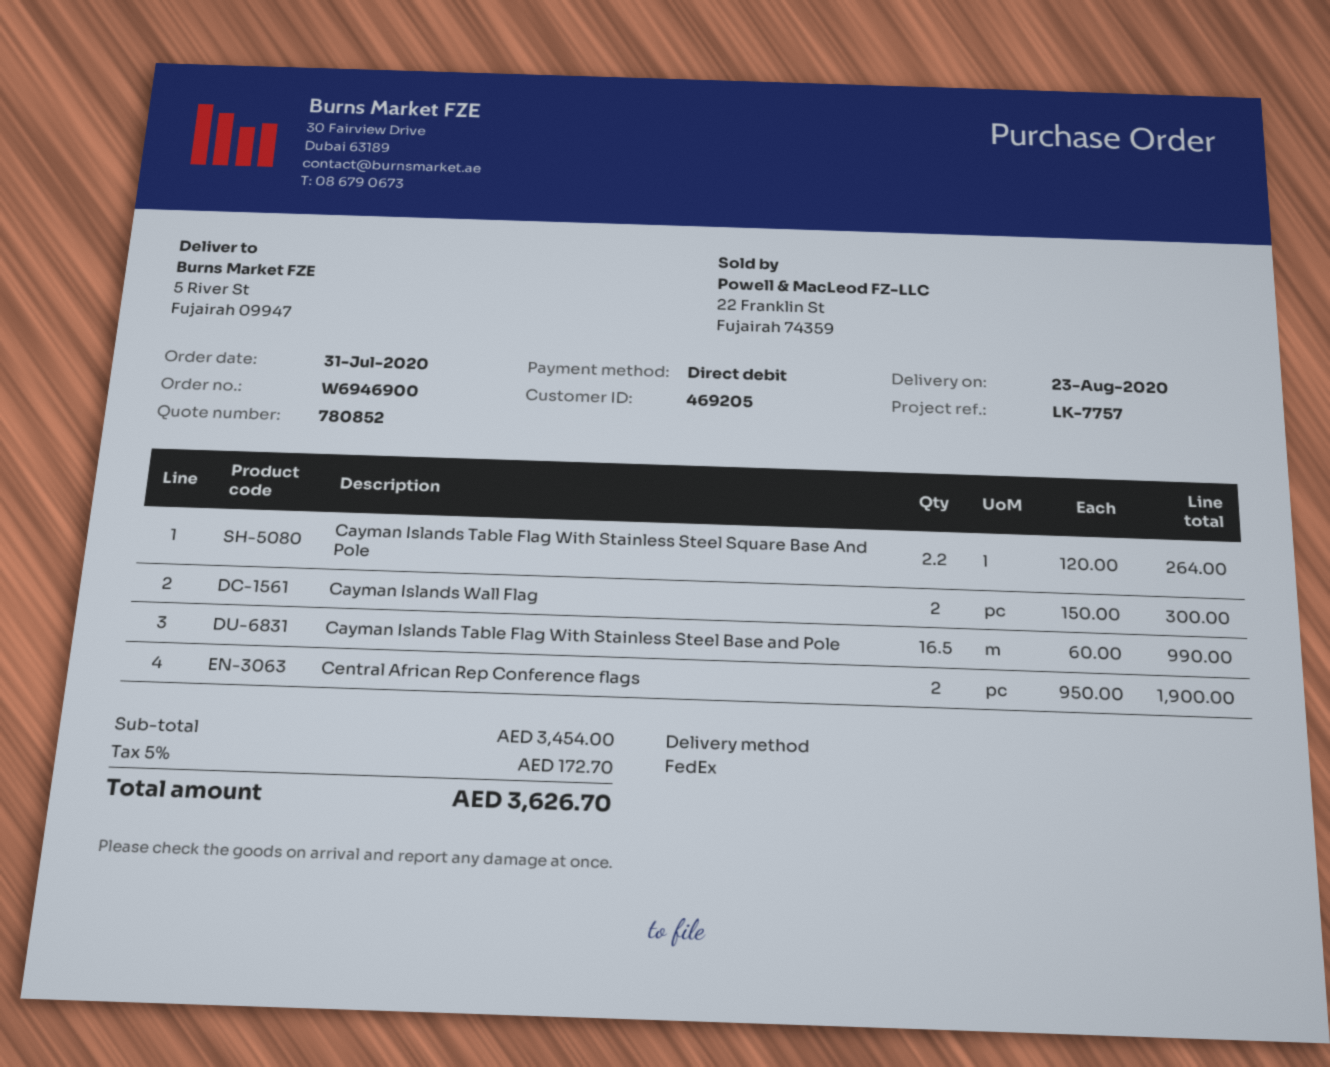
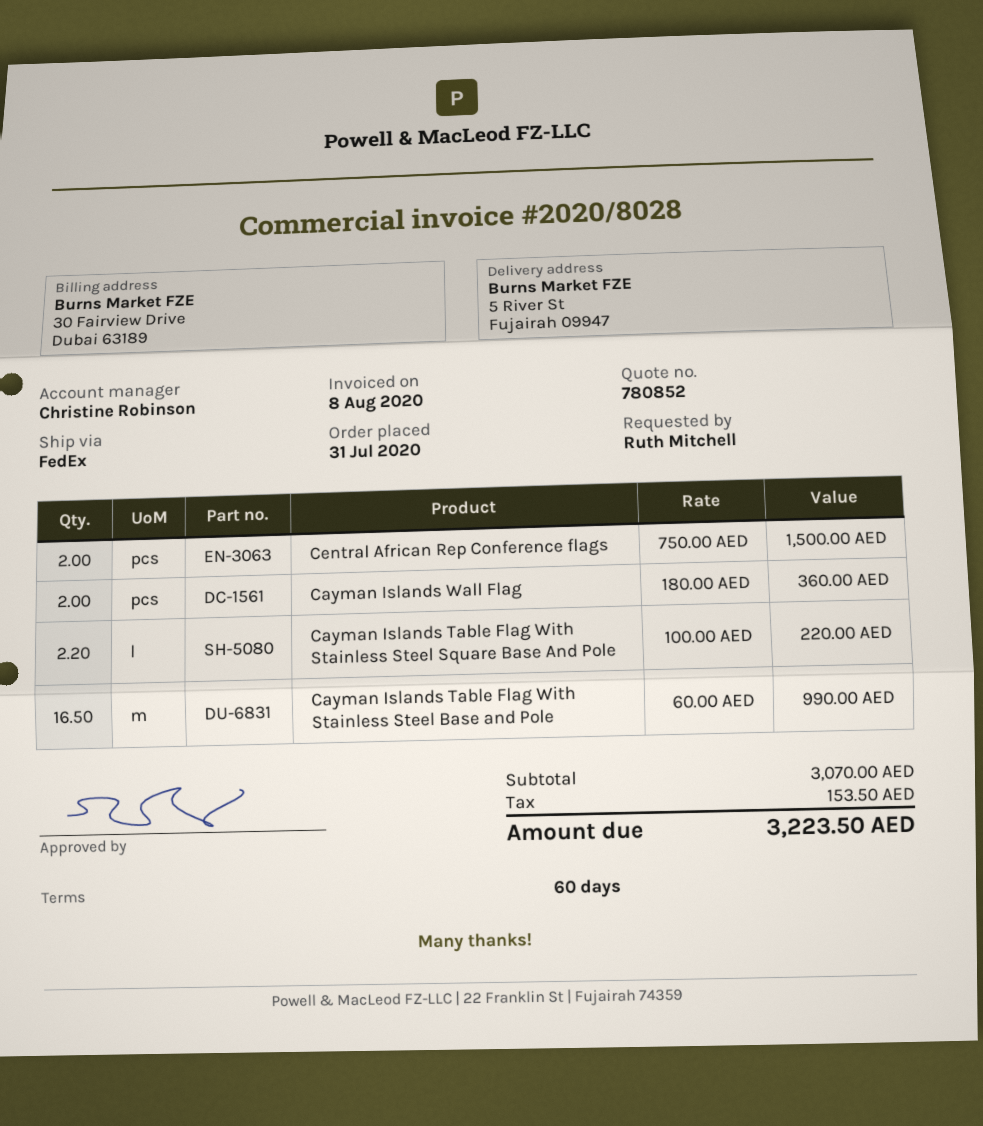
Cayman Islands Table Flag With Stainless Steel Square Base And Pole: 2.2 x 120.00 = 264.00 -> 2.2 x 100.00 = 220.00
Cayman Islands Wall Flag: 2 x 150.00 = 300.00 -> 2 x 180.00 = 360.00
Central African Rep Conference flags: 2 x 950.00 = 1900.00 -> 2 x 750.00 = 1500.00
subtotal: 3454.00 -> 3070.00
tax: 172.70 -> 153.50
total: 3626.70 -> 3223.50

